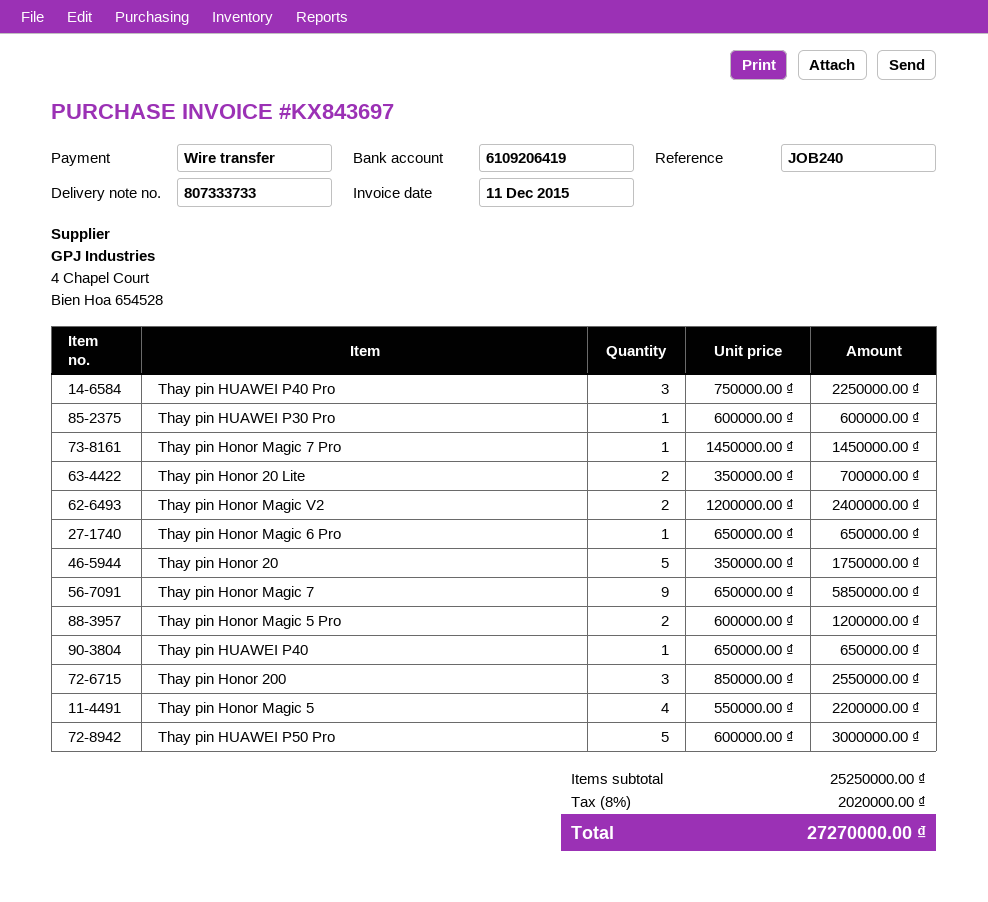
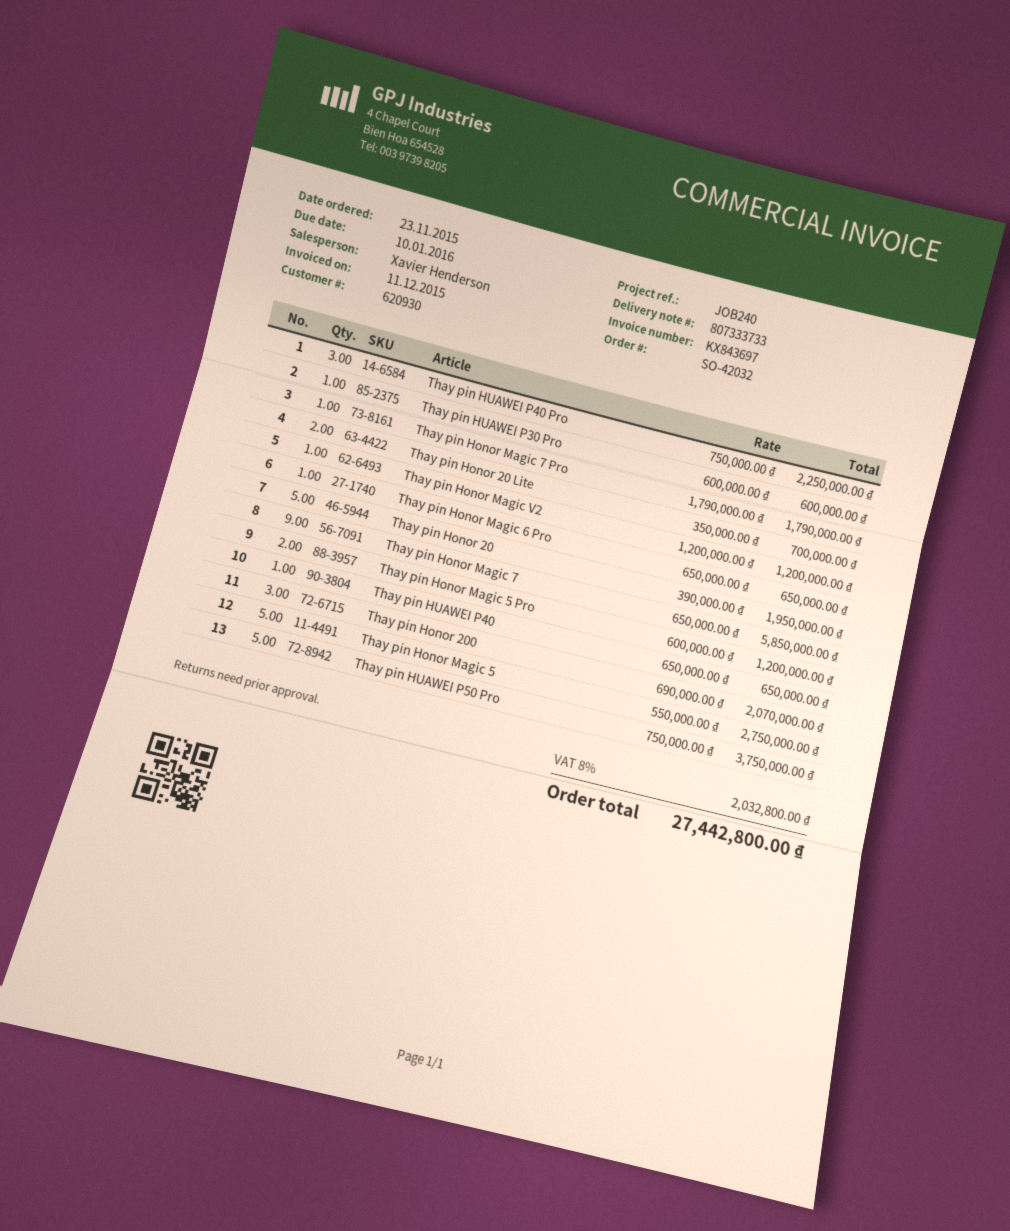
Thay pin Honor Magic 7 Pro: 1 x 1450000.00 = 1450000.00 -> 1 x 1790000.00 = 1790000.00
Thay pin Honor Magic V2: 2 x 1200000.00 = 2400000.00 -> 1 x 1200000.00 = 1200000.00
Thay pin Honor 20: 5 x 350000.00 = 1750000.00 -> 5 x 390000.00 = 1950000.00
Thay pin Honor 200: 3 x 850000.00 = 2550000.00 -> 3 x 690000.00 = 2070000.00
Thay pin Honor Magic 5: 4 x 550000.00 = 2200000.00 -> 5 x 550000.00 = 2750000.00
Thay pin HUAWEI P50 Pro: 5 x 600000.00 = 3000000.00 -> 5 x 750000.00 = 3750000.00
tax: 8% = 2020000.00 -> 8% = 2032800.00
total: 27270000.00 -> 27442800.00

